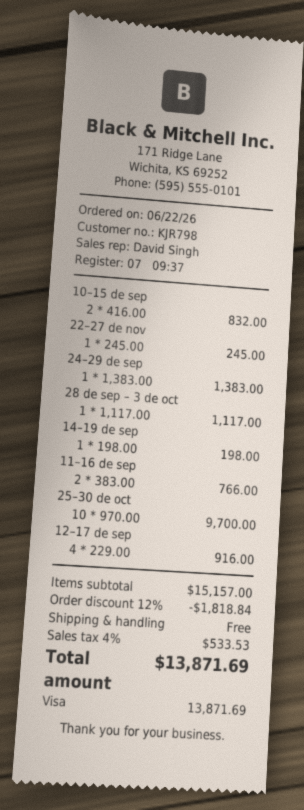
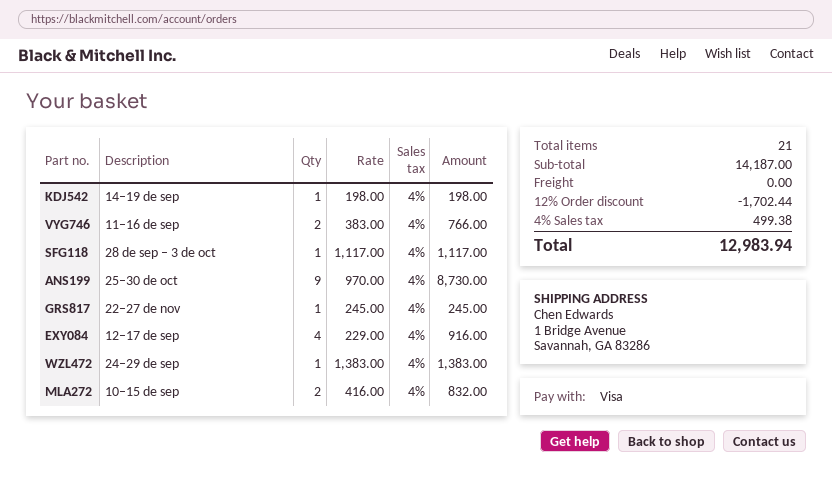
25–30 de oct: 10 x 970.00 = 9700.00 -> 9 x 970.00 = 8730.00
subtotal: 15157.00 -> 14187.00
discount: 12% = 1818.84 -> 12% = 1702.44
tax: 4% = 533.53 -> 4% = 499.38
total: 13871.69 -> 12983.94

